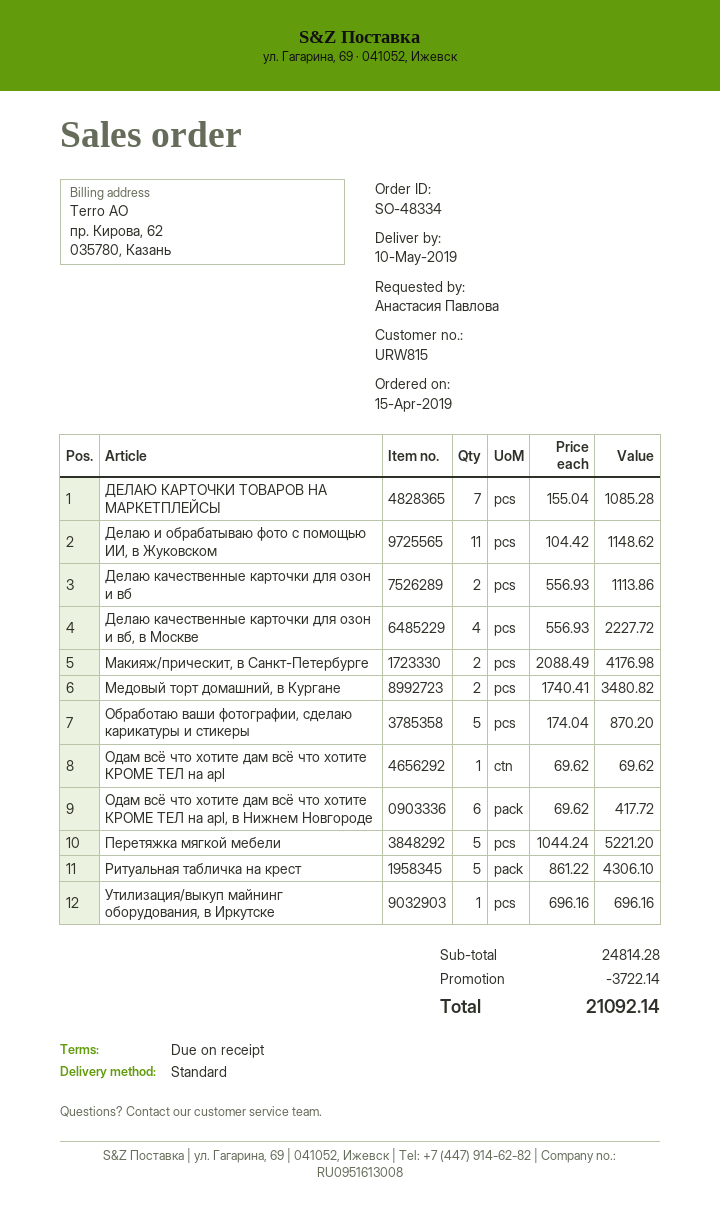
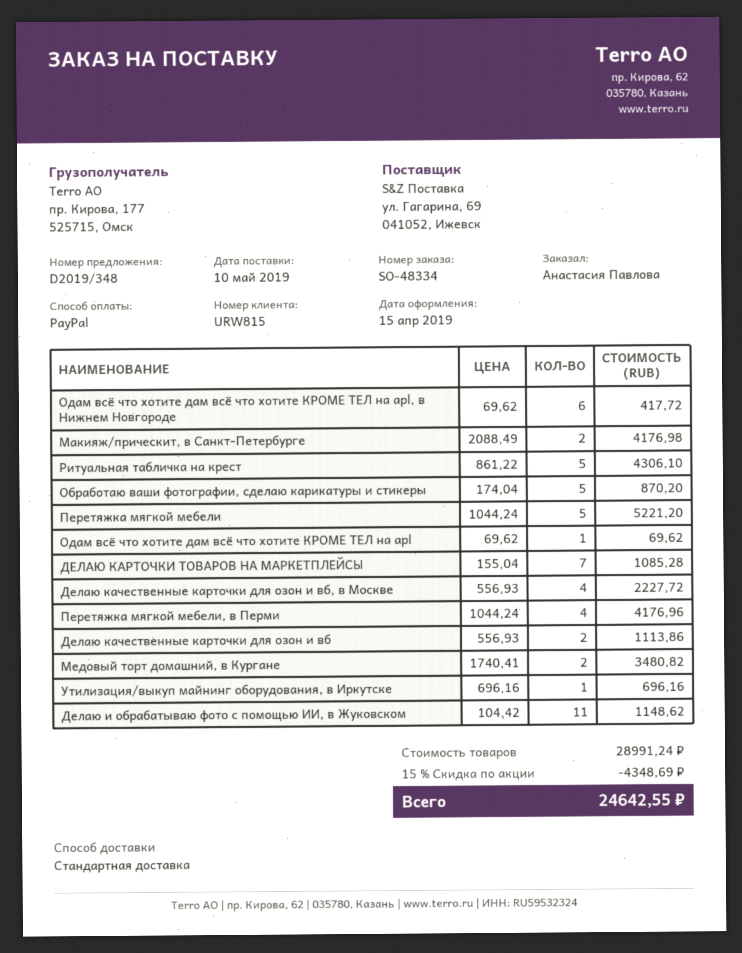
Перетяжка мягкой мебели, в Перми: none -> 4 x 1044.24 = 4176.96
subtotal: 24814.28 -> 28991.24
discount: 3722.14 -> 4348.69
total: 21092.14 -> 24642.55

